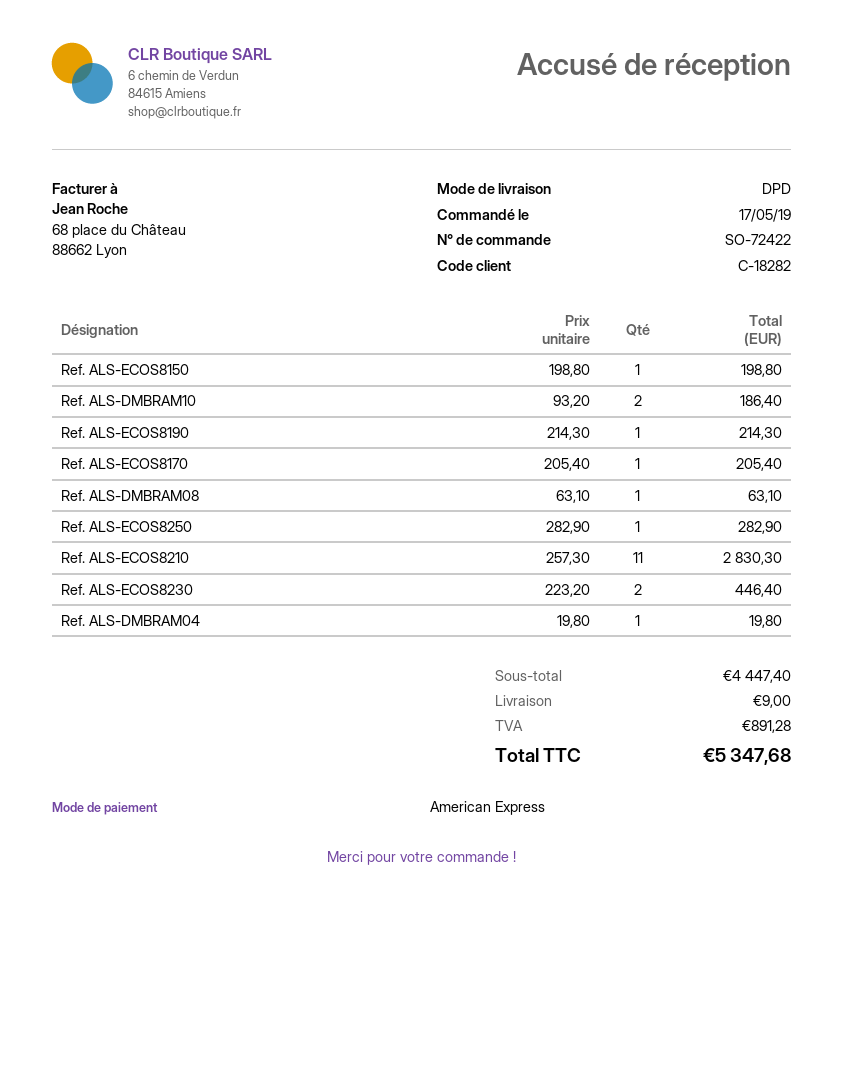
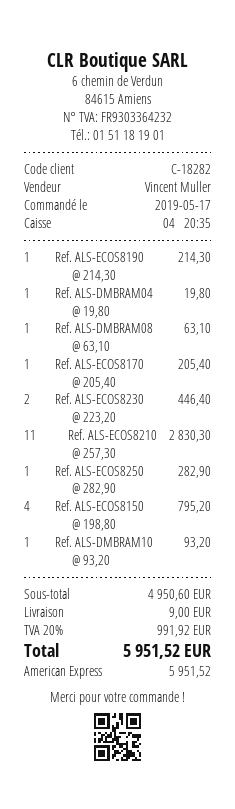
Ref. ALS-ECOS8150: 1 x 198.80 = 198.80 -> 4 x 198.80 = 795.20
Ref. ALS-DMBRAM10: 2 x 93.20 = 186.40 -> 1 x 93.20 = 93.20
subtotal: 4447.40 -> 4950.60
tax: 891.28 -> 991.92
total: 5347.68 -> 5951.52

